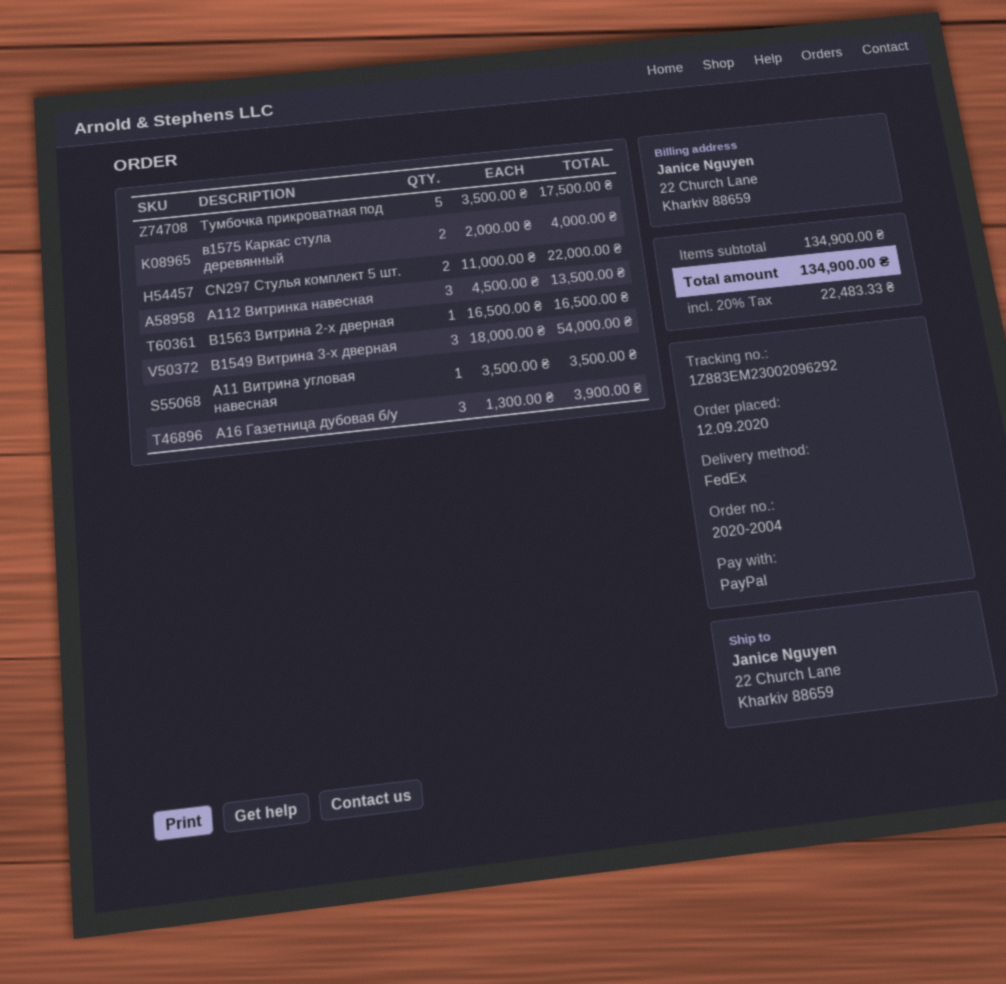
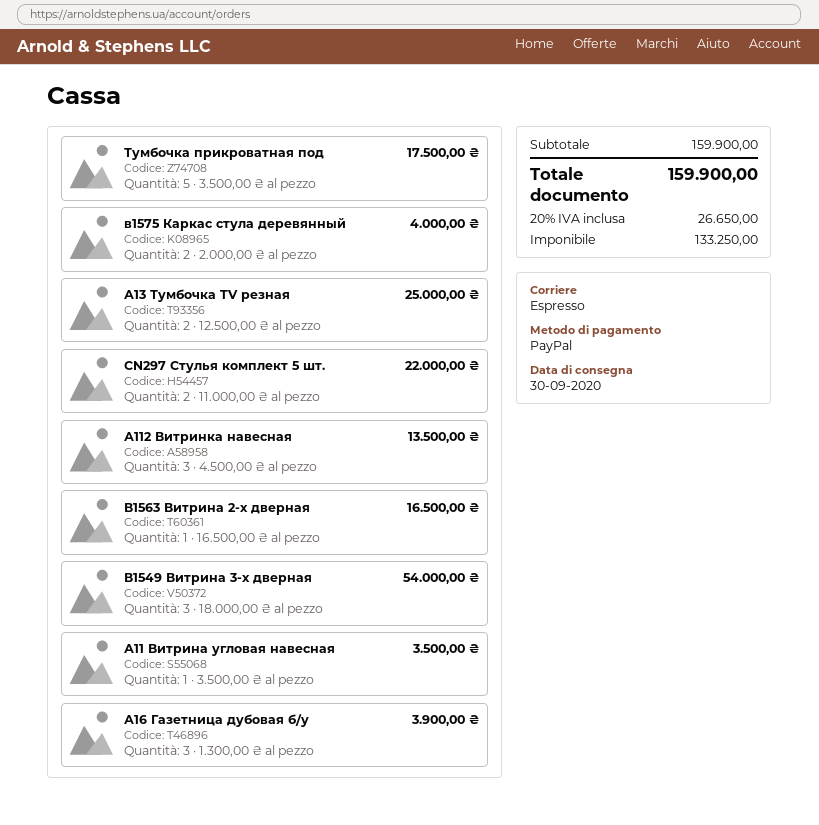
shipping method: FedEx -> express
А13 Тумбочка TV резная: none -> 2 x 12500.00 = 25000.00
subtotal: 134900.00 -> 159900.00
tax: 20% = 22483.33 -> 20% = 26650.00
total: 134900.00 -> 159900.00

